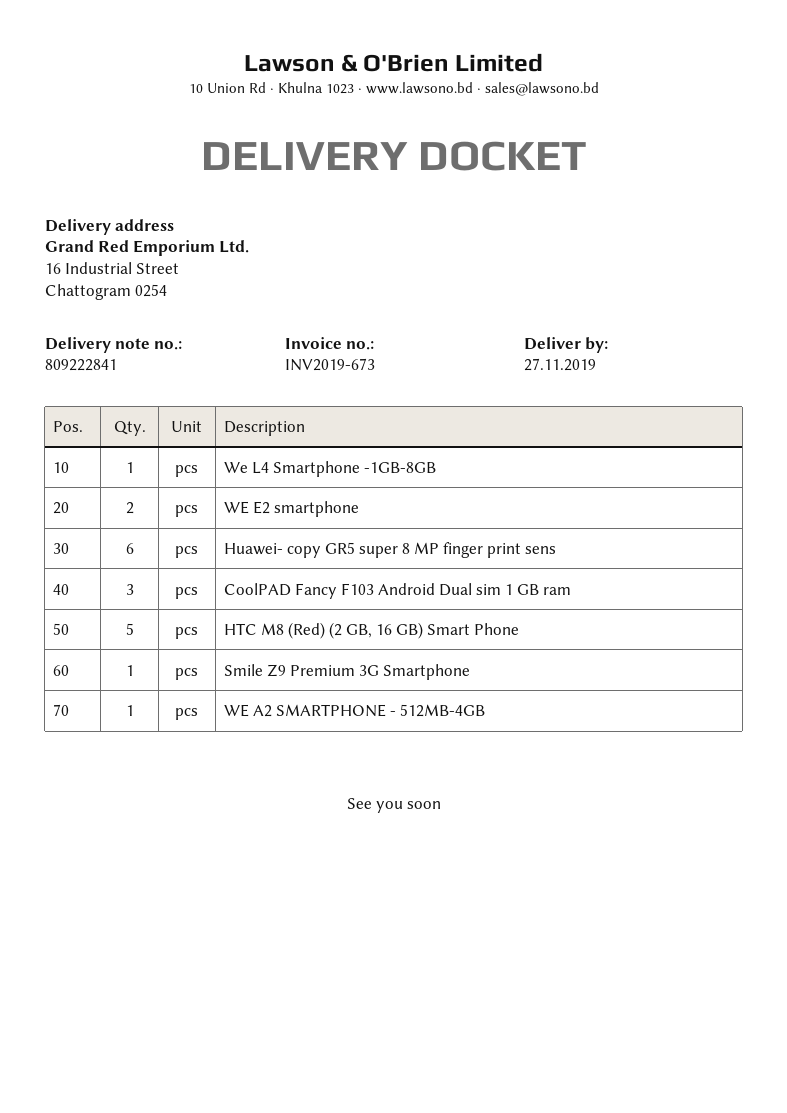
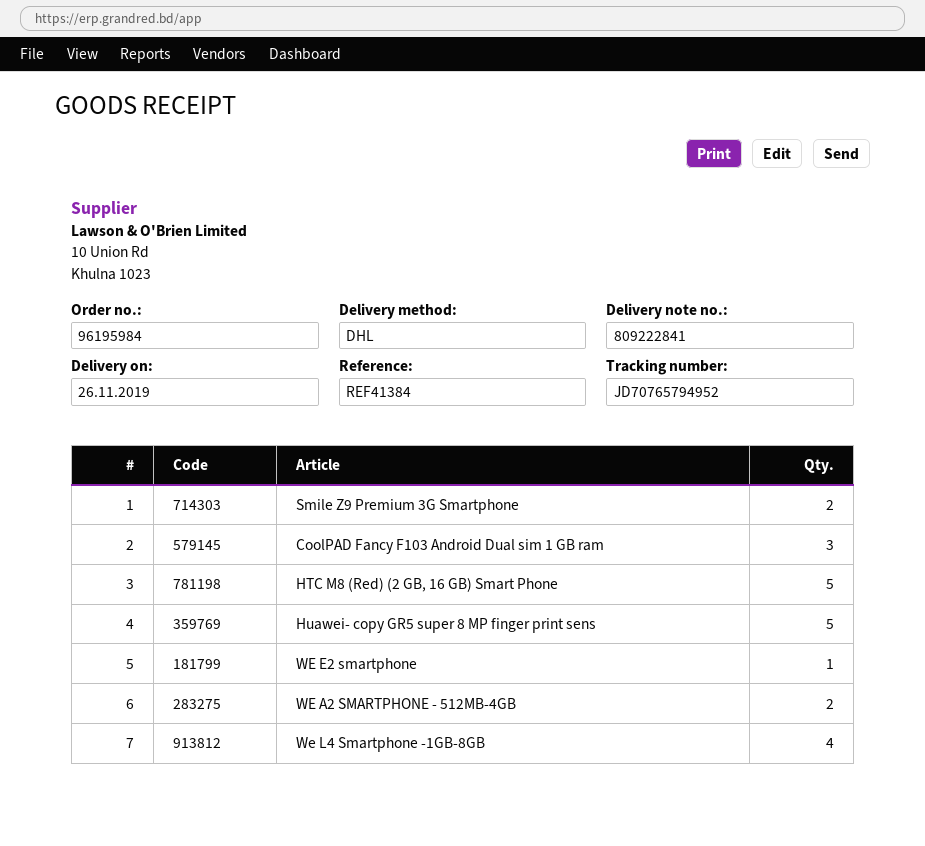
delivery date: 2019-11-27 -> 2019-11-26
We L4 Smartphone -1GB-8GB: 1 -> 4
WE E2 smartphone: 2 -> 1
Huawei- copy GR5 super 8 MP finger print sens: 6 -> 5
Smile Z9 Premium 3G Smartphone: 1 -> 2
WE A2 SMARTPHONE - 512MB-4GB: 1 -> 2

